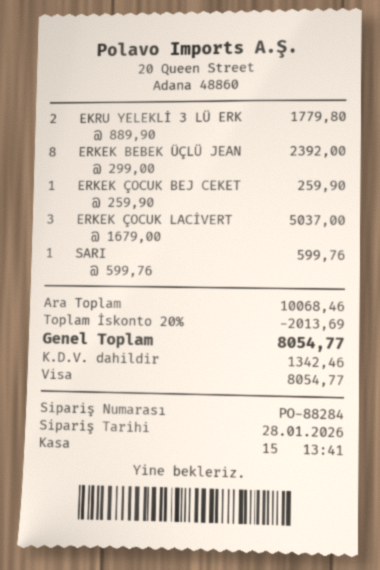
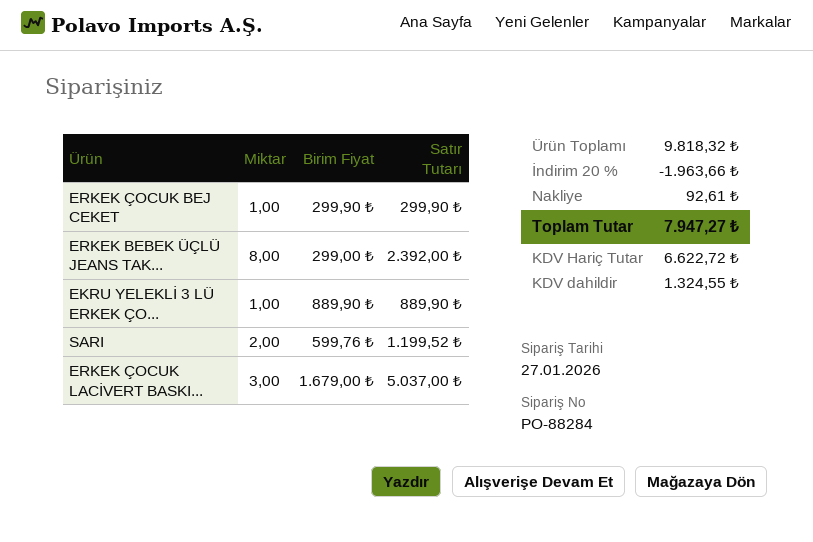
order date: 2026-01-28 -> 2026-01-27
EKRU YELEKLİ 3 LÜ ERK: 2 x 889.90 = 1779.80 -> 1 x 889.90 = 889.90
ERKEK ÇOCUK BEJ CEKET: 1 x 259.90 = 259.90 -> 1 x 299.90 = 299.90
SARI: 1 x 599.76 = 599.76 -> 2 x 599.76 = 1199.52
subtotal: 10068.46 -> 9818.32
discount: 20% = 2013.69 -> 20% = 1963.66
shipping: none -> 92.61
tax: 1342.46 -> 1324.55
total: 8054.77 -> 7947.27

